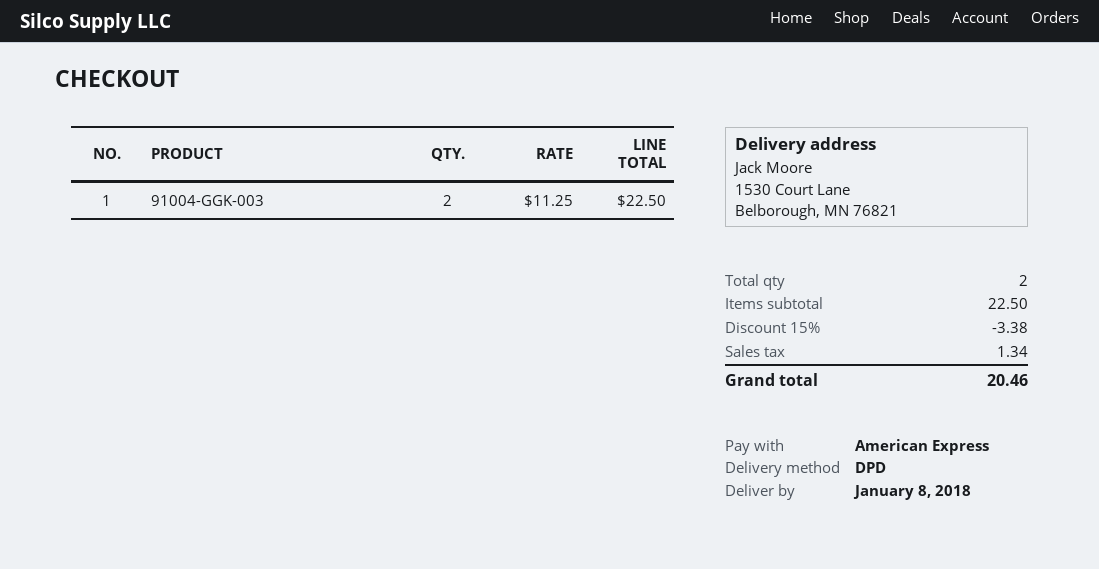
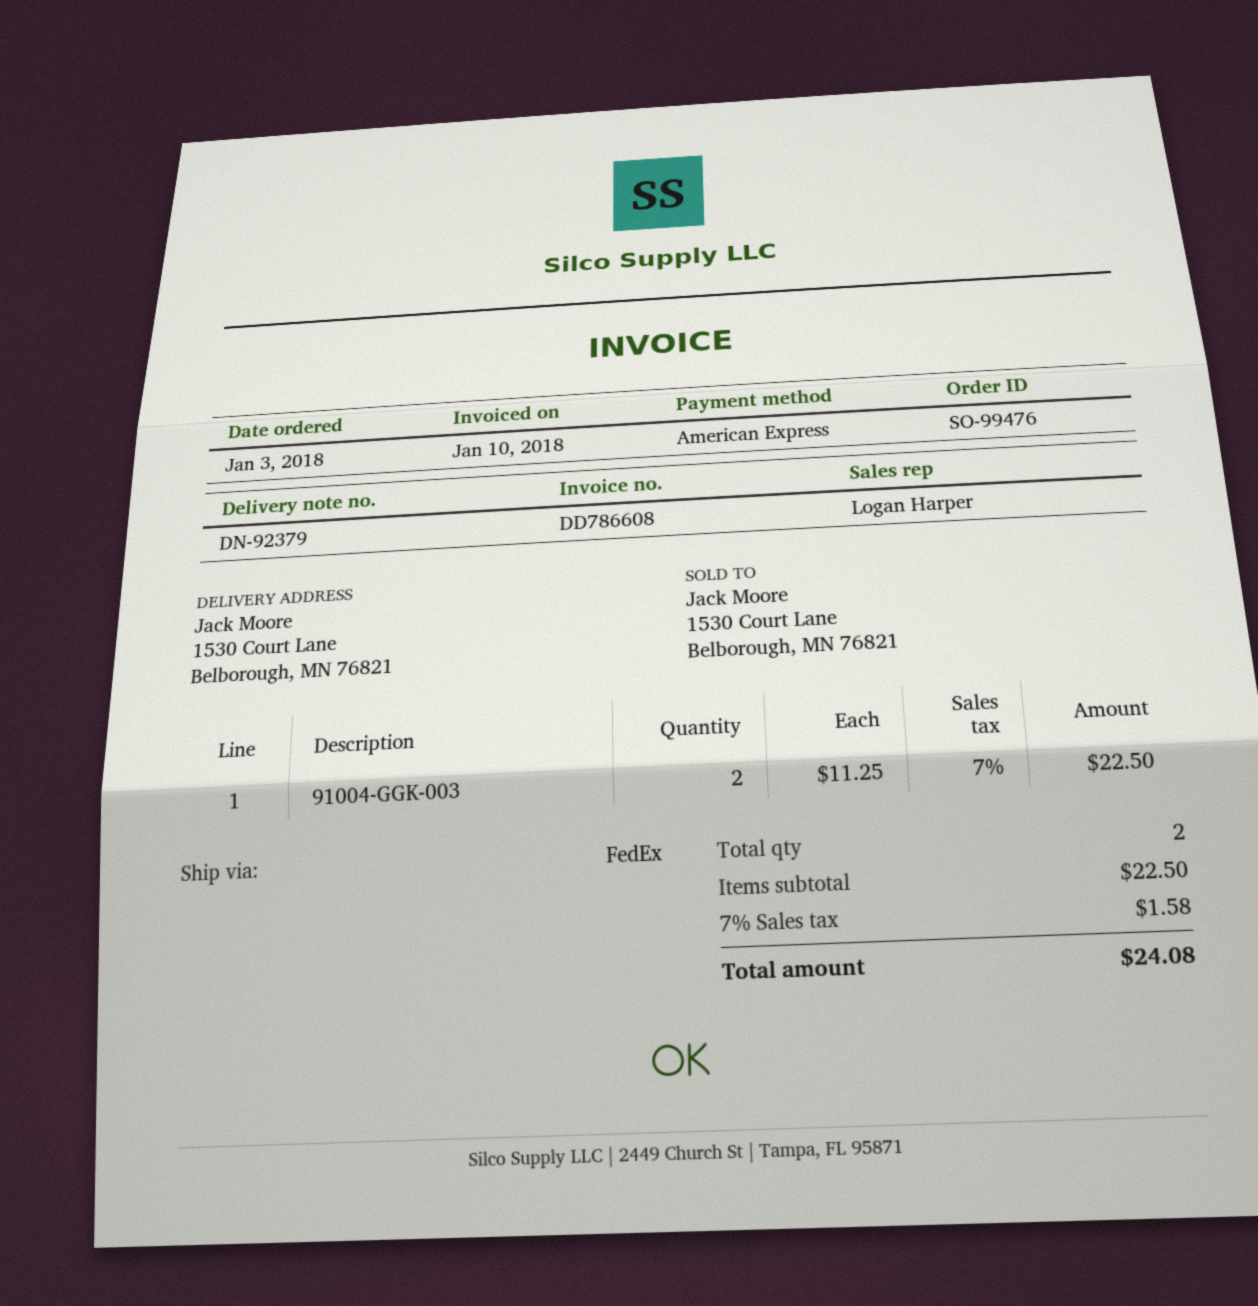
shipping method: DPD -> FedEx
discount: 15% = 3.38 -> none
tax: 1.34 -> 1.58
total: 20.46 -> 24.08

